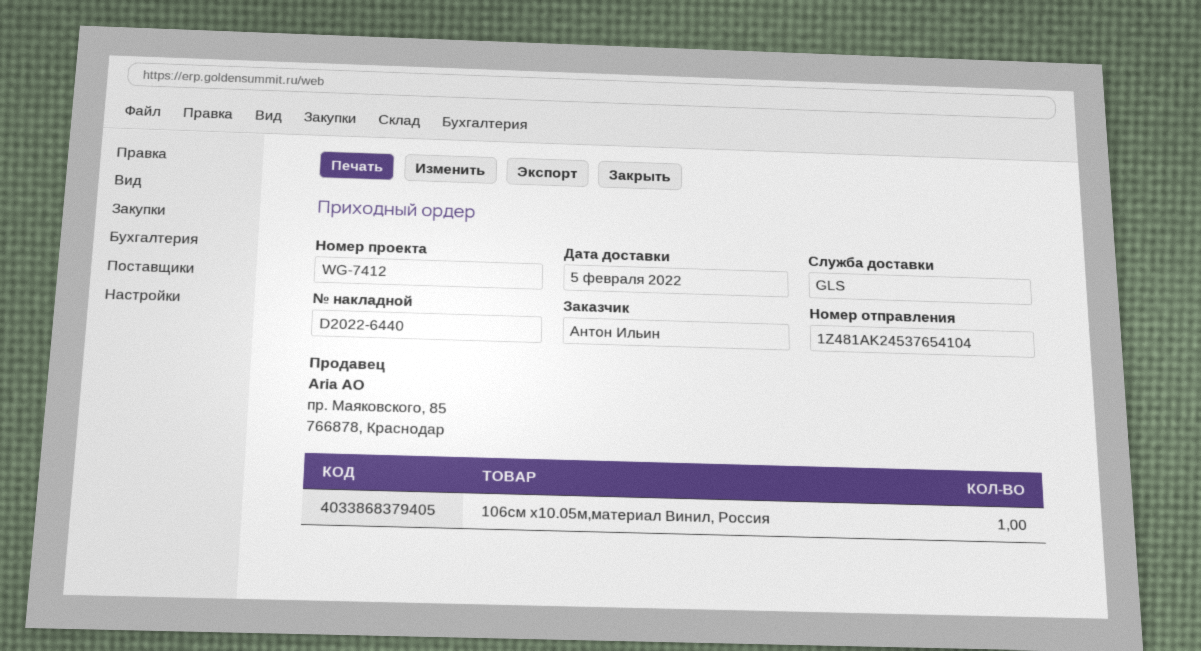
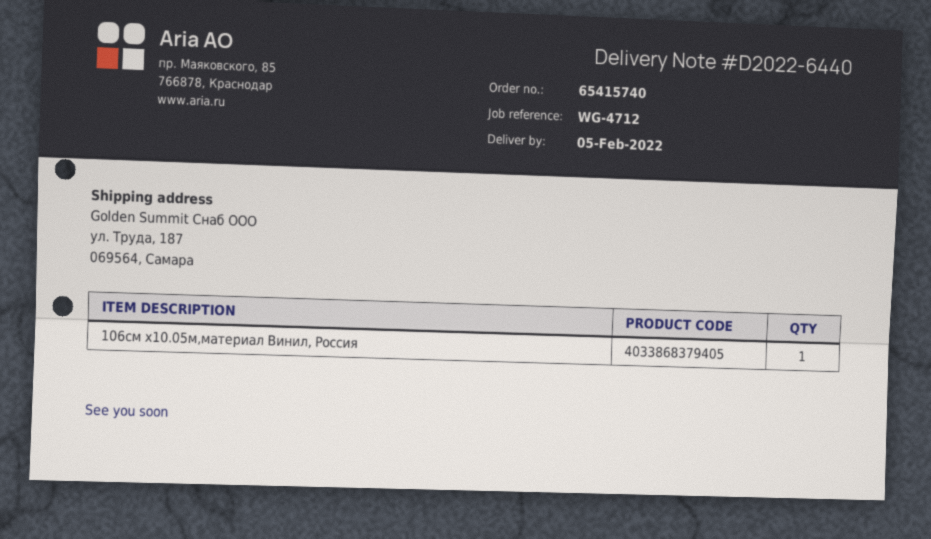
reference: WG-7412 -> WG-4712

